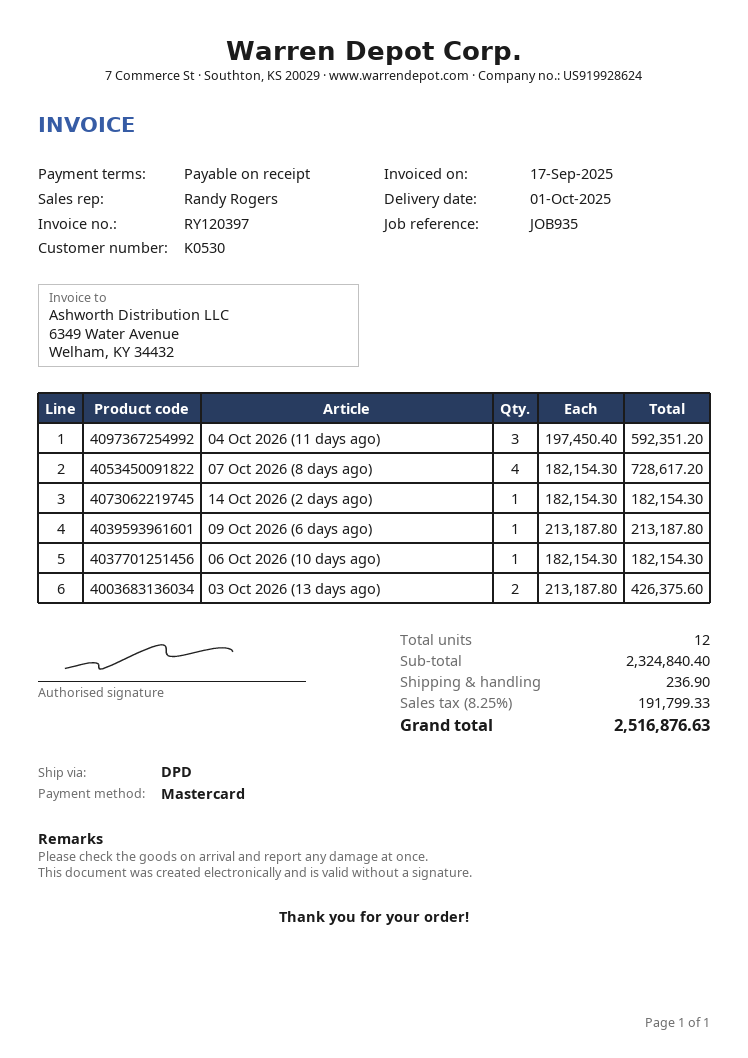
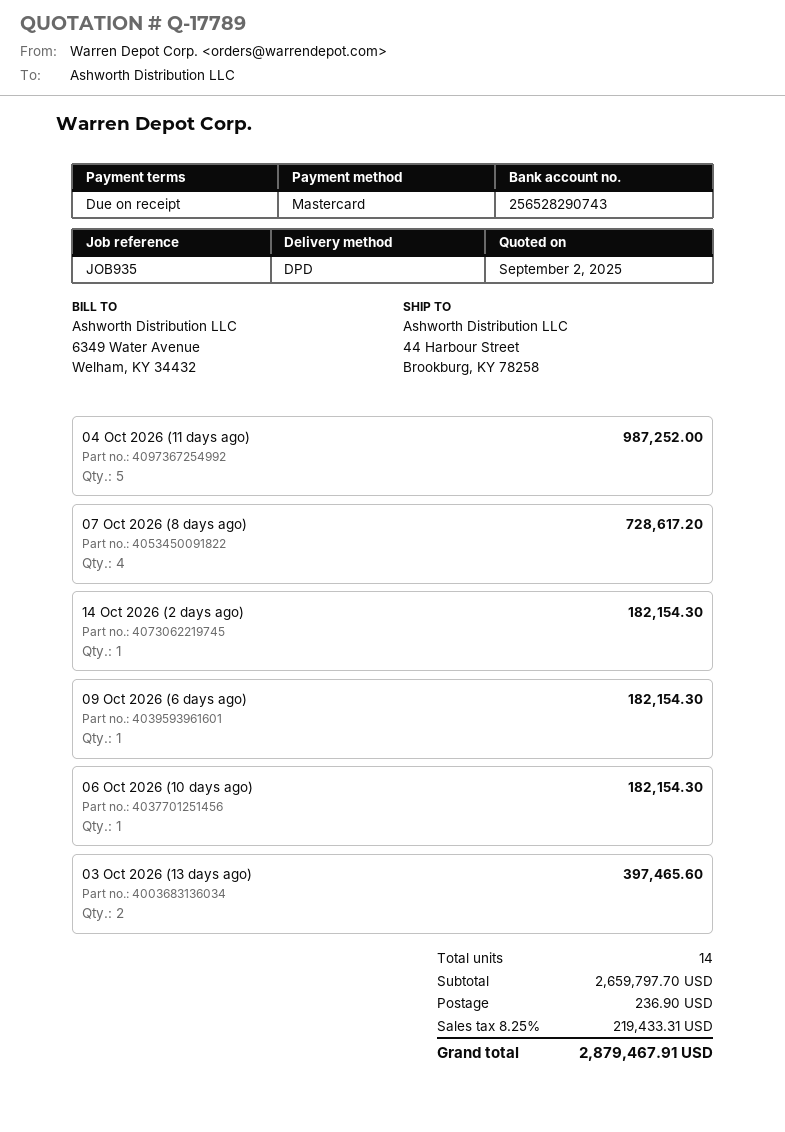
04 Oct 2026 (11 days ago): 3 for 592351.20 -> 5 for 987252.00
09 Oct 2026 (6 days ago): 1 for 213187.80 -> 1 for 182154.30
03 Oct 2026 (13 days ago): 2 for 426375.60 -> 2 for 397465.60
total quantity: 12 -> 14
subtotal: 2324840.40 -> 2659797.70
tax: 8.25% = 191799.33 -> 8.25% = 219433.31
total: 2516876.63 -> 2879467.91

